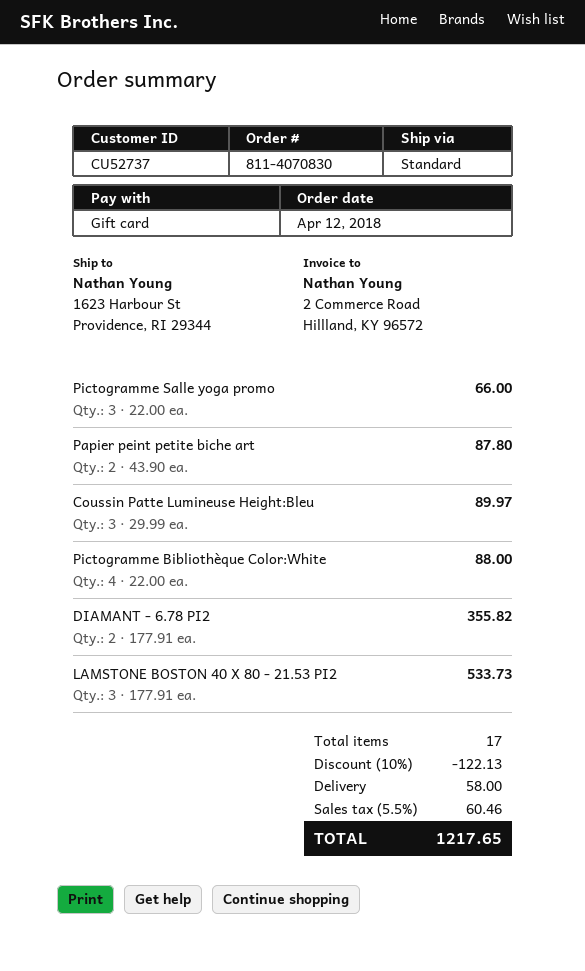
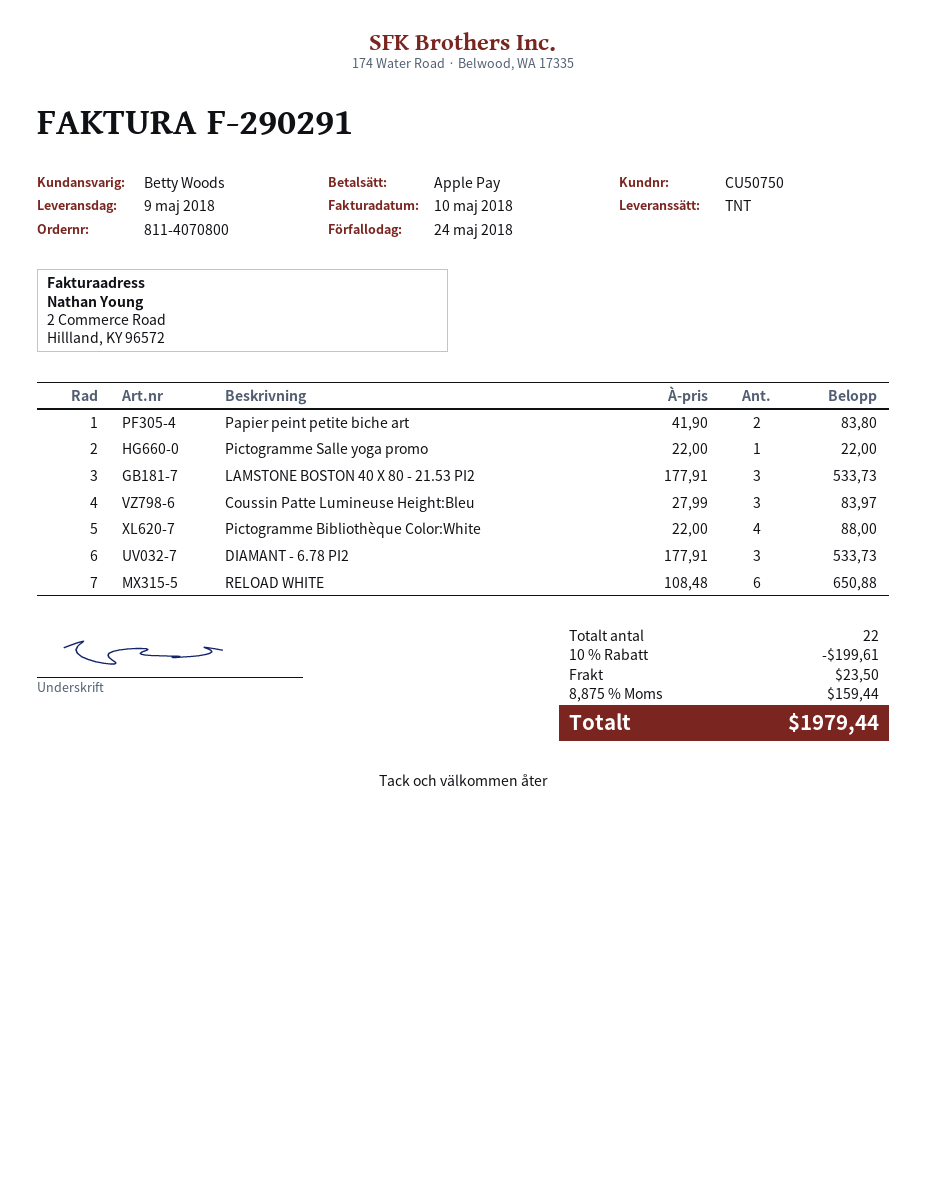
order number: 811-4070830 -> 811-4070800
customer number: CU52737 -> CU50750
payment method: gift card -> Apple Pay
shipping method: standard -> TNT
Pictogramme Salle yoga promo: 3 x 22.00 = 66.00 -> 1 x 22.00 = 22.00
Papier peint petite biche art: 2 x 43.90 = 87.80 -> 2 x 41.90 = 83.80
Coussin Patte Lumineuse Height:Bleu: 3 x 29.99 = 89.97 -> 3 x 27.99 = 83.97
DIAMANT - 6.78 PI2: 2 x 177.91 = 355.82 -> 3 x 177.91 = 533.73
RELOAD WHITE: none -> 6 x 108.48 = 650.88
total quantity: 17 -> 22
discount: 10% = 122.13 -> 10% = 199.61
shipping: 58.00 -> 23.50
tax: 5.5% = 60.46 -> 8.875% = 159.44
total: 1217.65 -> 1979.44

